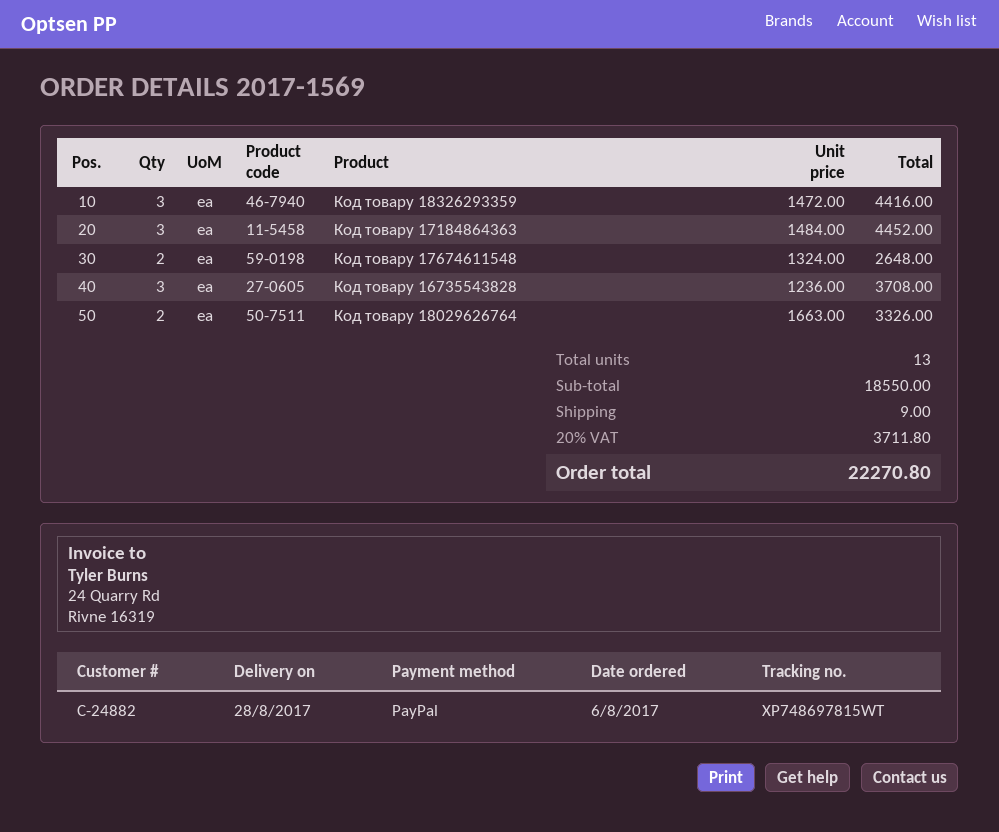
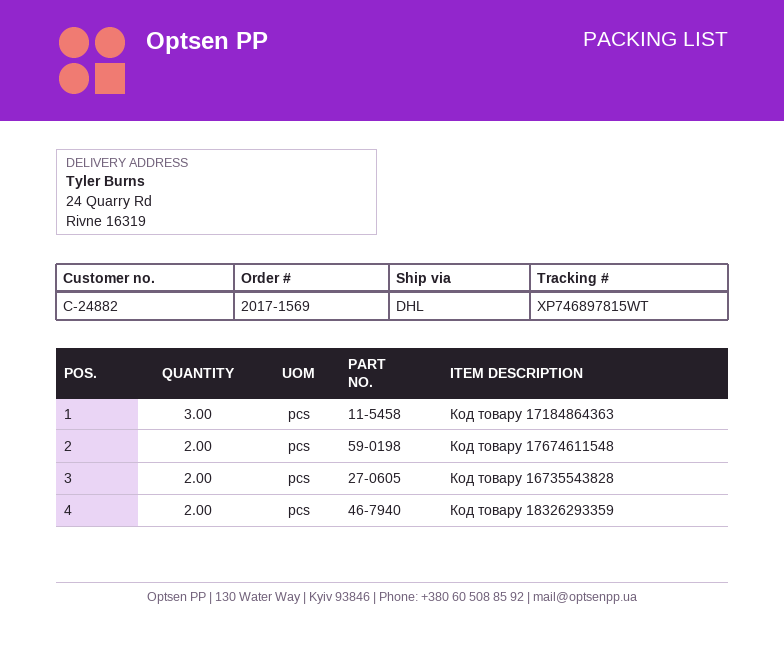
tracking number: XP748697815WT -> XP746897815WT
Код товару 18326293359: 3 -> 2
Код товару 16735543828: 3 -> 2
Код товару 18029626764: 2 -> none

